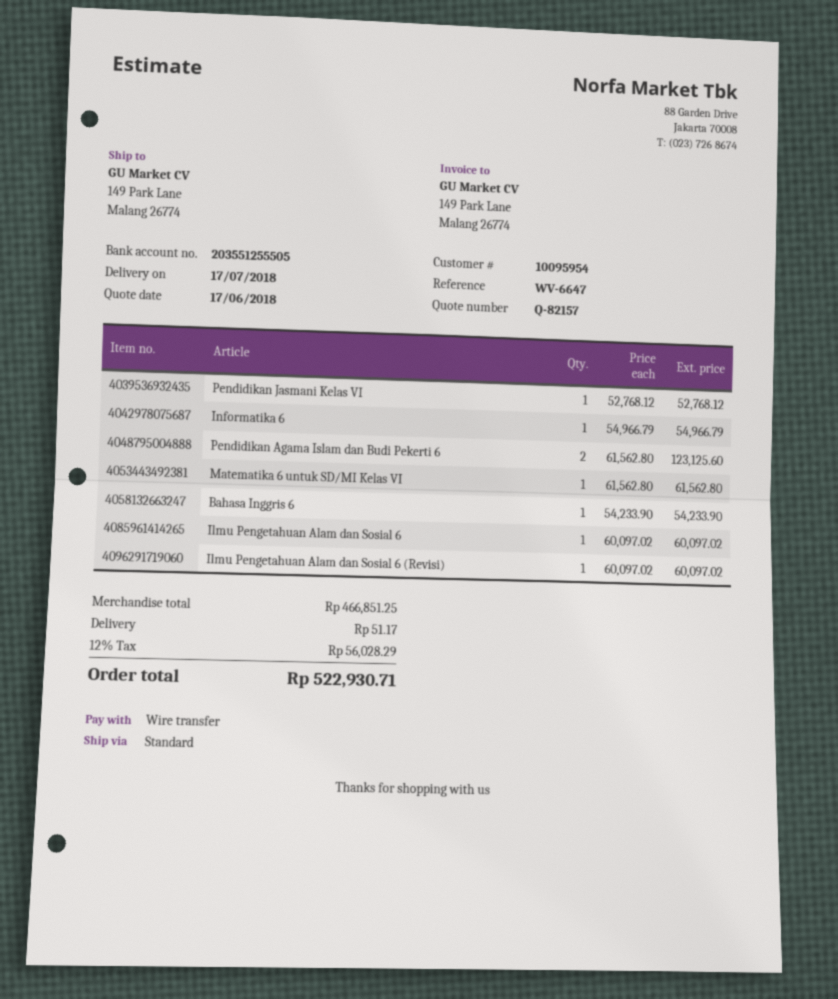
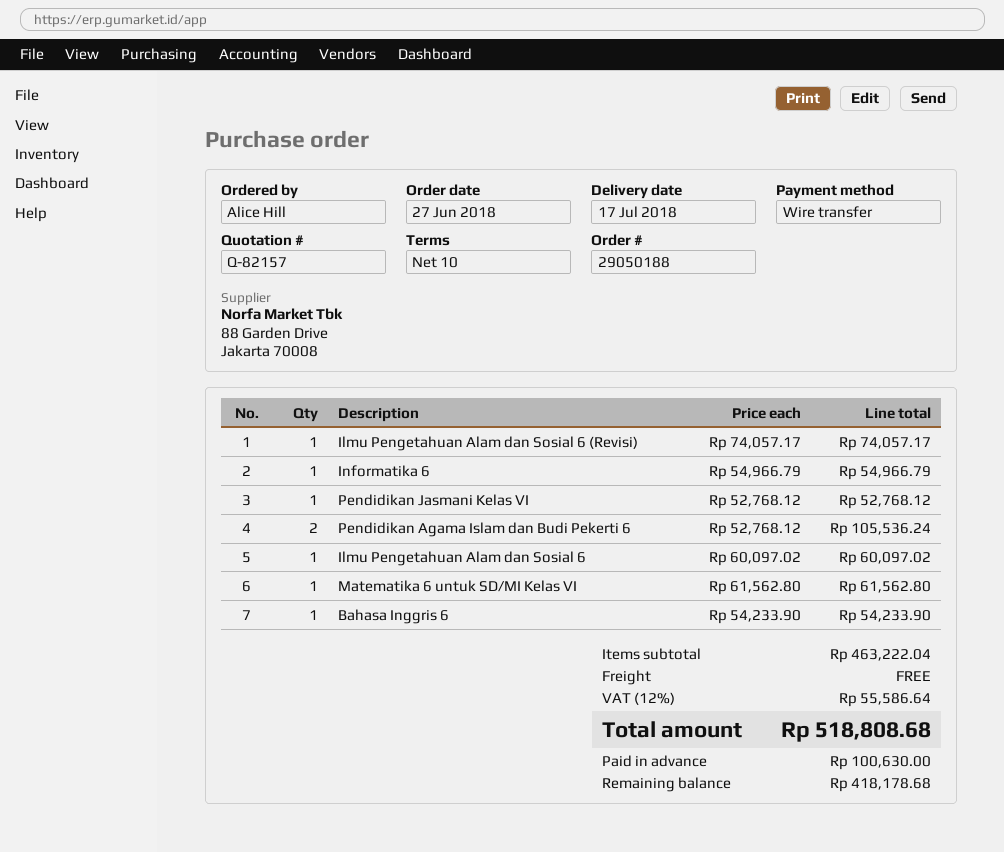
Pendidikan Agama Islam dan Budi Pekerti 6: 2 x 61562.80 = 123125.60 -> 2 x 52768.12 = 105536.24
Ilmu Pengetahuan Alam dan Sosial 6 (Revisi): 1 x 60097.02 = 60097.02 -> 1 x 74057.17 = 74057.17
subtotal: 466851.25 -> 463222.04
shipping: 51.17 -> 0.00
tax: 12% = 56028.29 -> 12% = 55586.64
total: 522930.71 -> 518808.68

